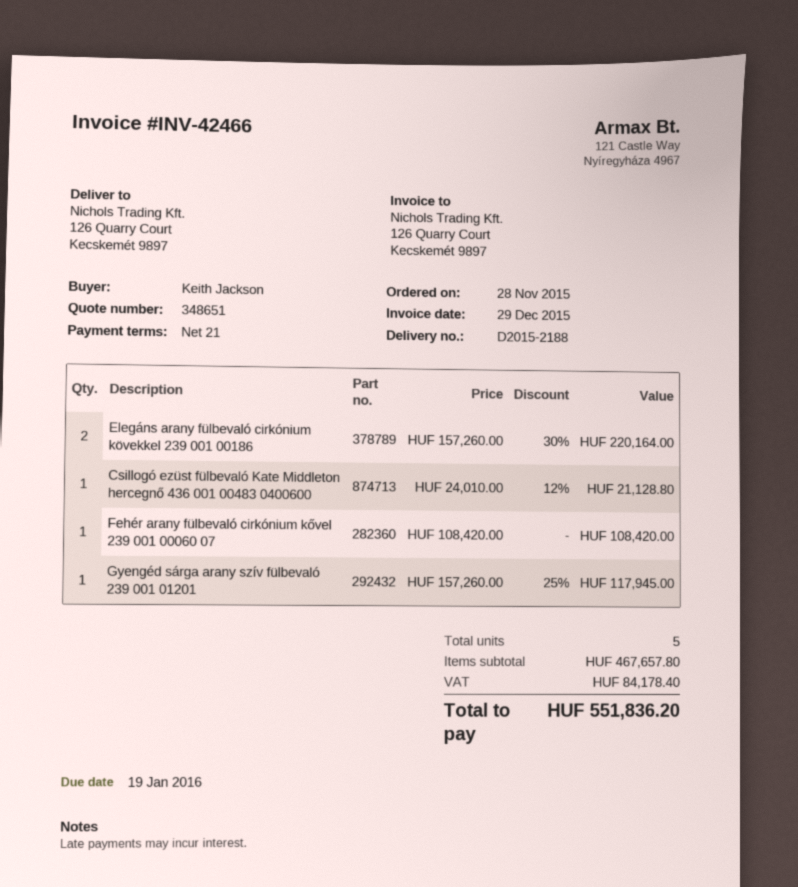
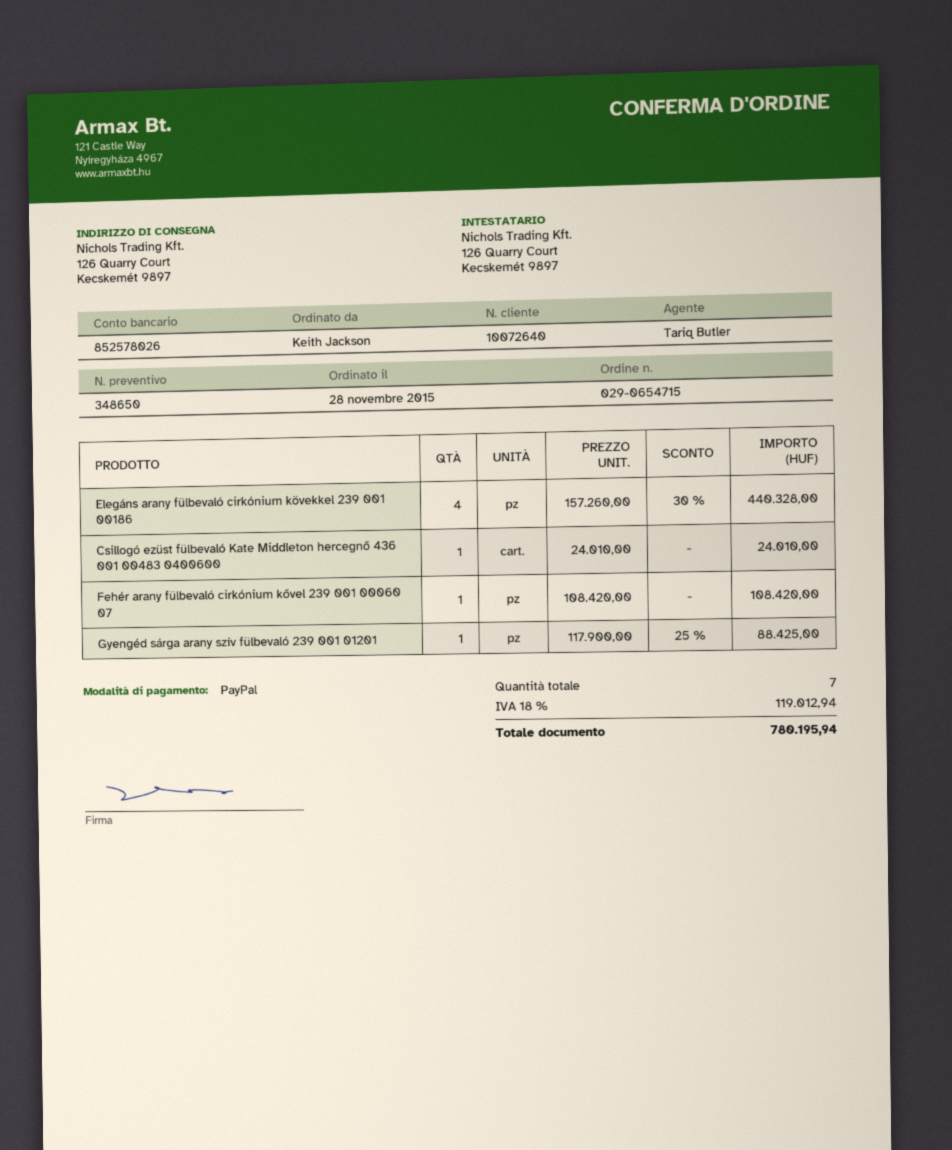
quote number: 348651 -> 348650
Elegáns arany fülbevaló cirkónium kövekkel 239 001 00186: 2 x 157260.00 - 30% = 220164.00 -> 4 x 157260.00 - 30% = 440328.00
Csillogó ezüst fülbevaló Kate Middleton hercegnő 436 001 00483 0400600: 1 x 24010.00 - 12% = 21128.80 -> 1 x 24010.00 = 24010.00
Gyengéd sárga arany szív fülbevaló 239 001 01201: 1 x 157260.00 - 25% = 117945.00 -> 1 x 117900.00 - 25% = 88425.00
total quantity: 5 -> 7
tax: 84178.40 -> 119012.94
total: 551836.20 -> 780195.94

